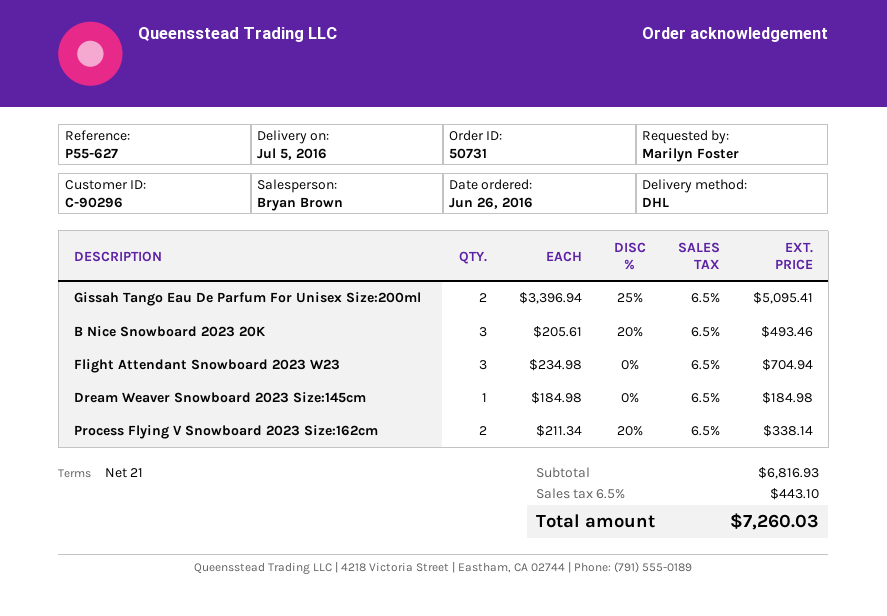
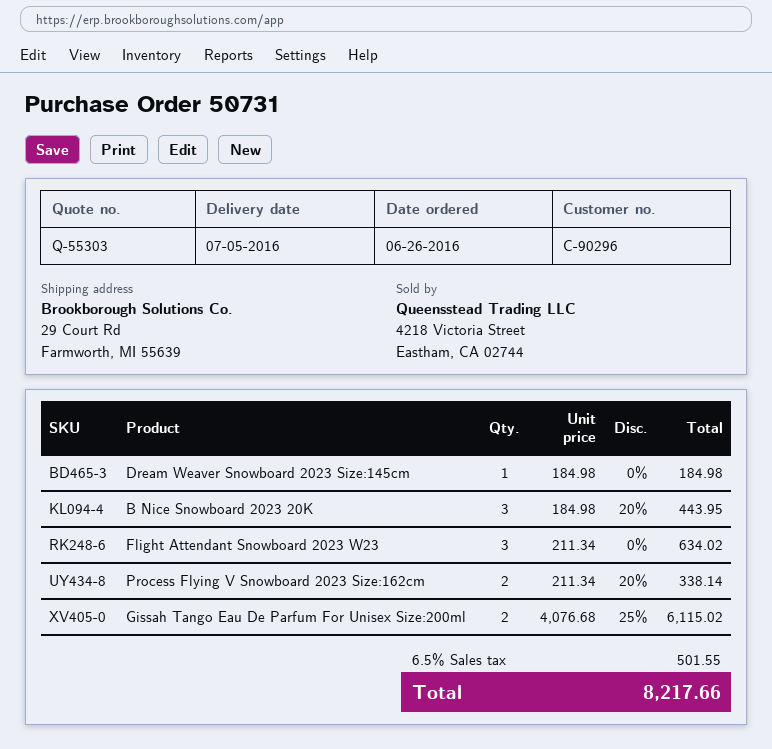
Gissah Tango Eau De Parfum For Unisex Size:200ml: 2 x 3396.94 - 25% = 5095.41 -> 2 x 4076.68 - 25% = 6115.02
B Nice Snowboard 2023 20K: 3 x 205.61 - 20% = 493.46 -> 3 x 184.98 - 20% = 443.95
Flight Attendant Snowboard 2023 W23: 3 x 234.98 = 704.94 -> 3 x 211.34 = 634.02
tax: 6.5% = 443.10 -> 6.5% = 501.55
total: 7260.03 -> 8217.66

